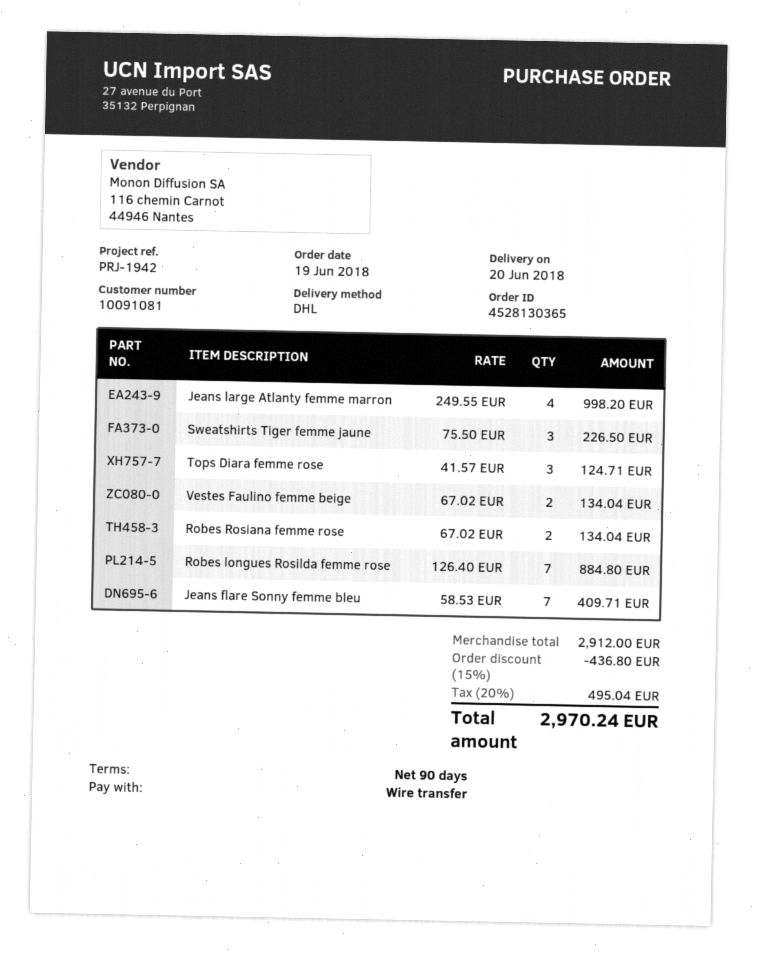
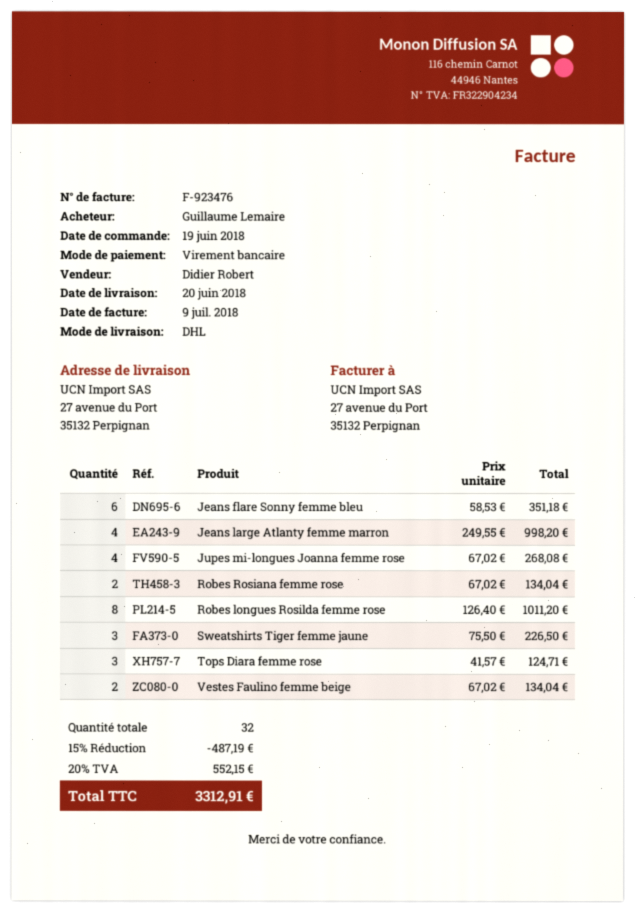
Robes longues Rosilda femme rose: 7 x 126.40 = 884.80 -> 8 x 126.40 = 1011.20
Jeans flare Sonny femme bleu: 7 x 58.53 = 409.71 -> 6 x 58.53 = 351.18
Jupes mi-longues Joanna femme rose: none -> 4 x 67.02 = 268.08
discount: 15% = 436.80 -> 15% = 487.19
tax: 20% = 495.04 -> 20% = 552.15
total: 2970.24 -> 3312.91

